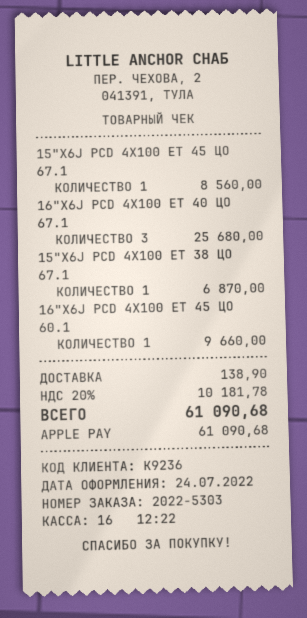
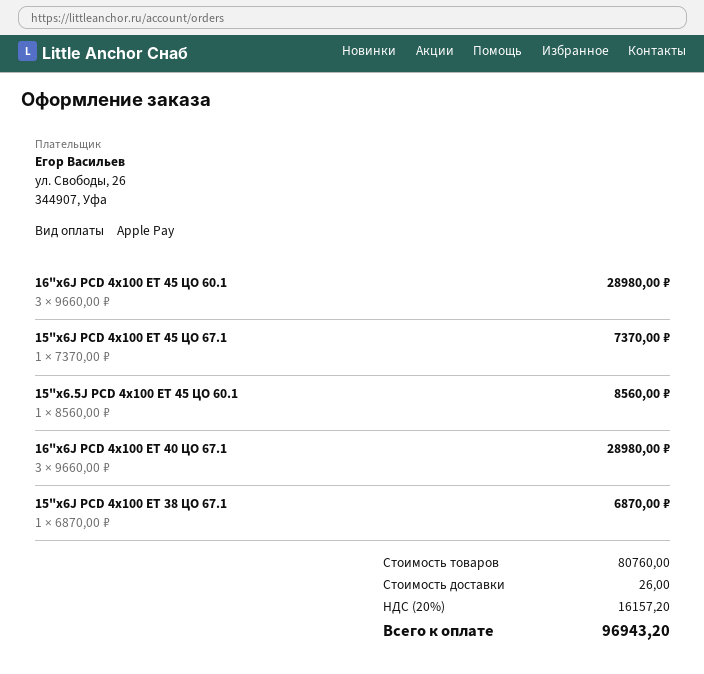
15"X6J PCD 4X100 ЕТ 45 ЦО 67.1: 1 for 8560.00 -> 1 for 7370.00
16"X6J PCD 4X100 ЕТ 40 ЦО 67.1: 3 for 25680.00 -> 3 for 28980.00
16"X6J PCD 4X100 ЕТ 45 ЦО 60.1: 1 for 9660.00 -> 3 for 28980.00
15"x6.5J PCD 4x100 ЕТ 45 ЦО 60.1: none -> 1 for 8560.00
shipping: 138.90 -> 26.00
tax: 20% = 10181.78 -> 20% = 16157.20
total: 61090.68 -> 96943.20

